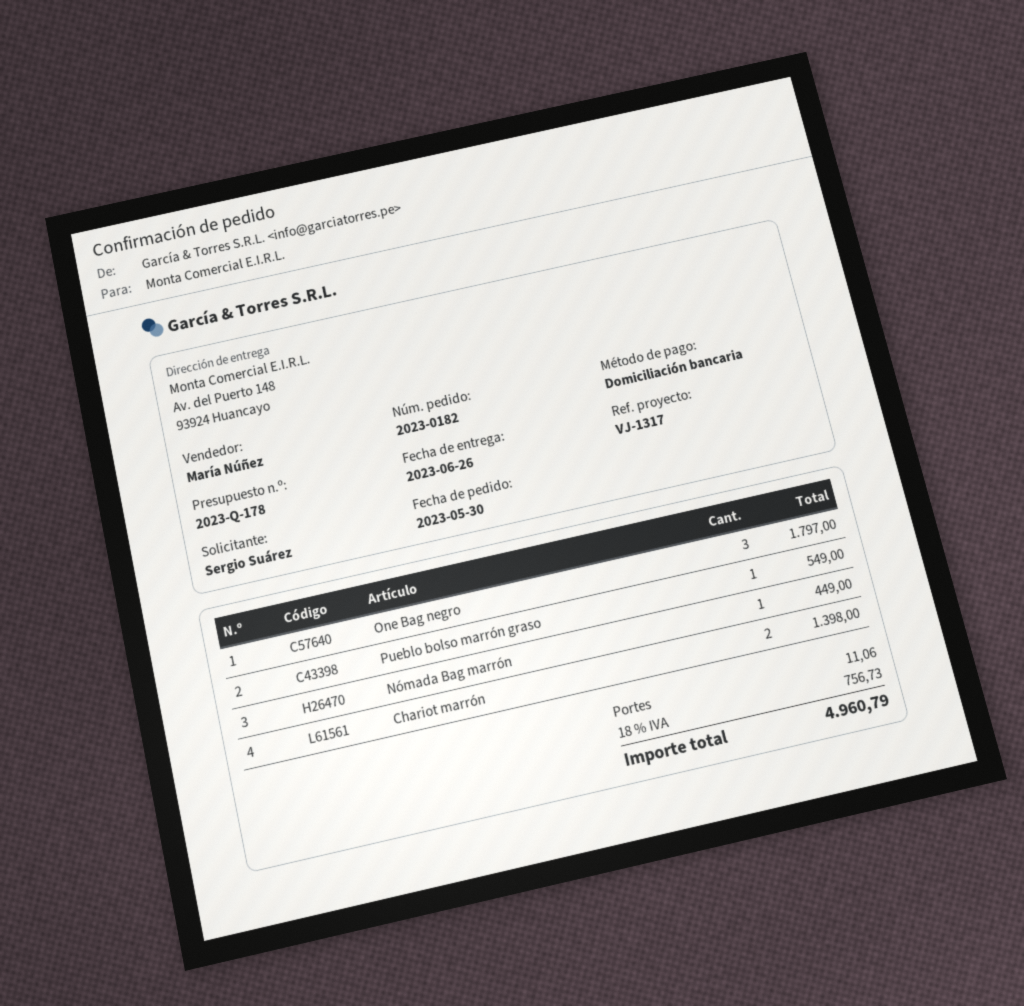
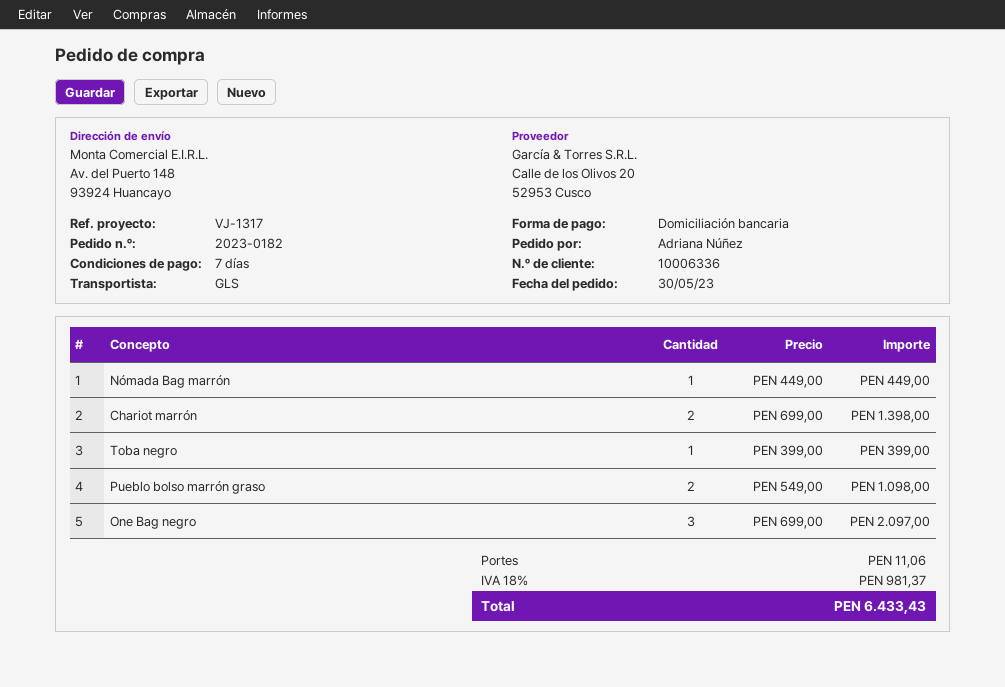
ordered by: Sergio Suárez -> Adriana Núñez
One Bag negro: 3 for 1797.00 -> 3 for 2097.00
Pueblo bolso marrón graso: 1 for 549.00 -> 2 for 1098.00
Toba negro: none -> 1 for 399.00
tax: 18% = 756.73 -> 18% = 981.37
total: 4960.79 -> 6433.43

